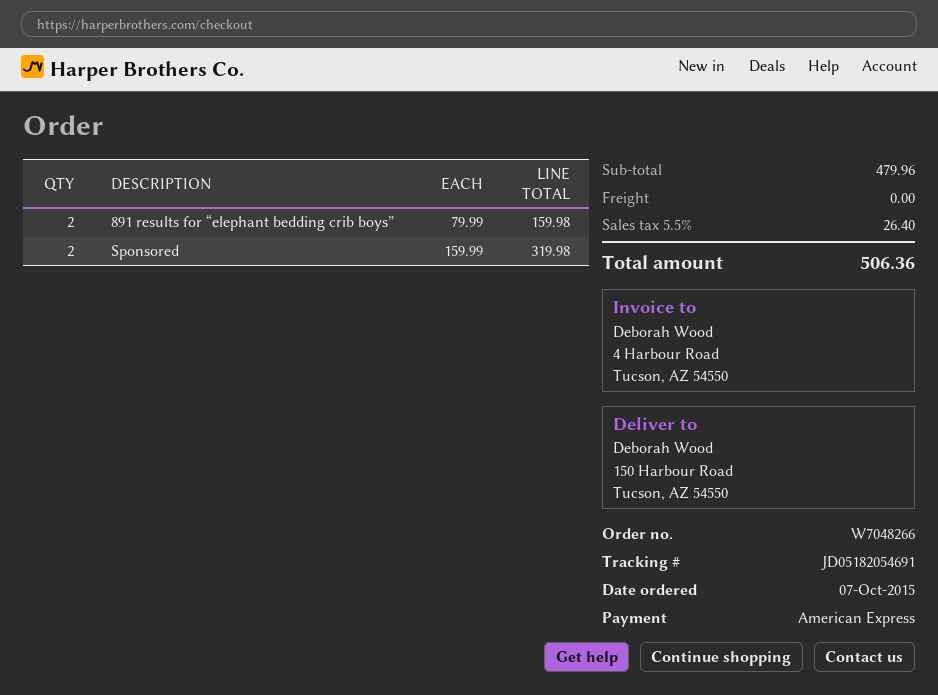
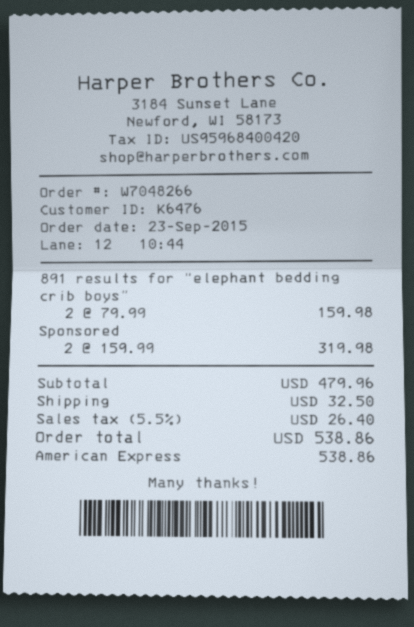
order date: 2015-10-07 -> 2015-09-23
shipping: 0.00 -> 32.50
total: 506.36 -> 538.86

